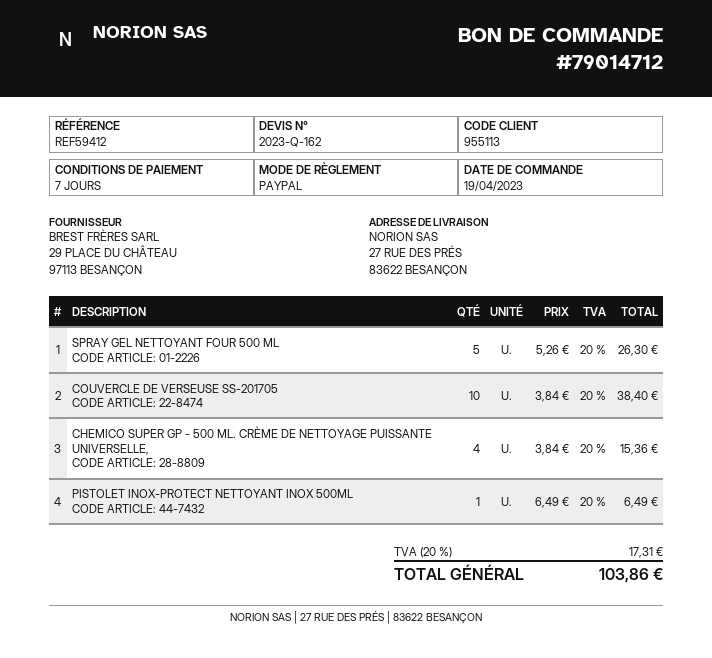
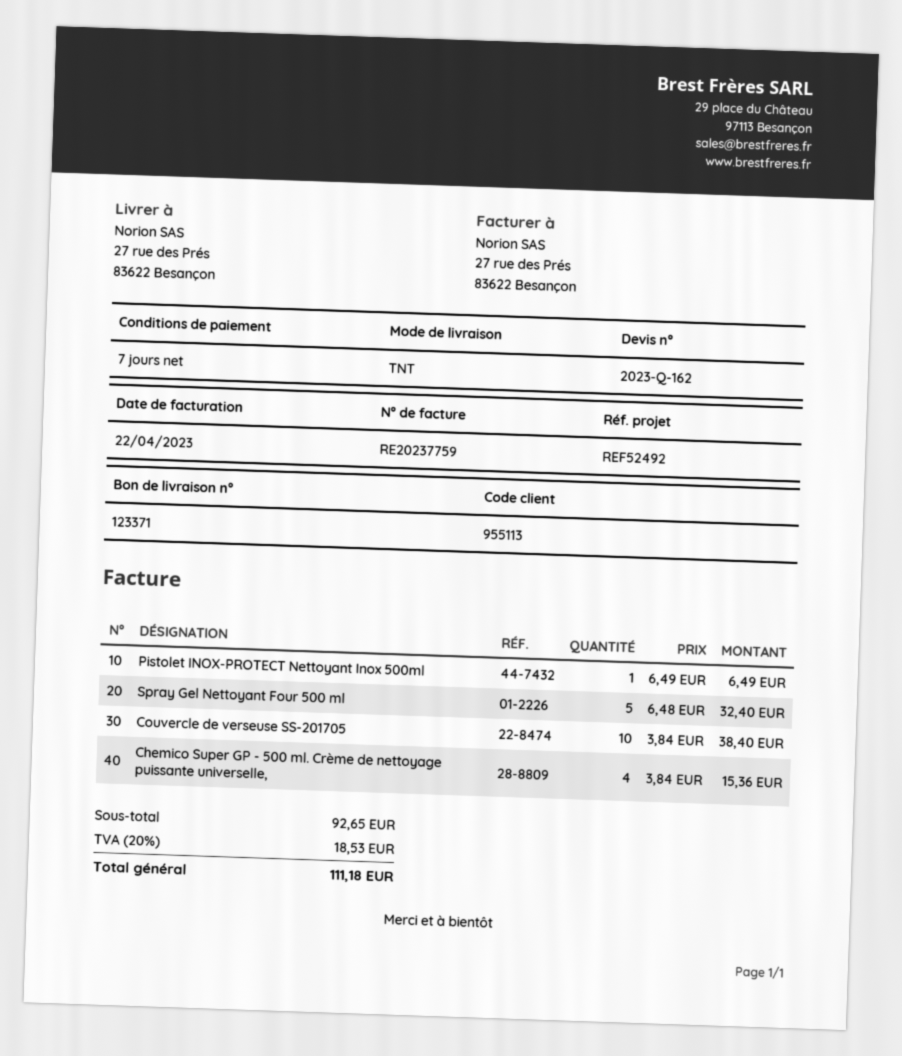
reference: REF59412 -> REF52492
SPRAY GEL NETTOYANT FOUR 500 ML: 5 x 5.26 = 26.30 -> 5 x 6.48 = 32.40
tax: 20% = 17.31 -> 20% = 18.53
total: 103.86 -> 111.18

